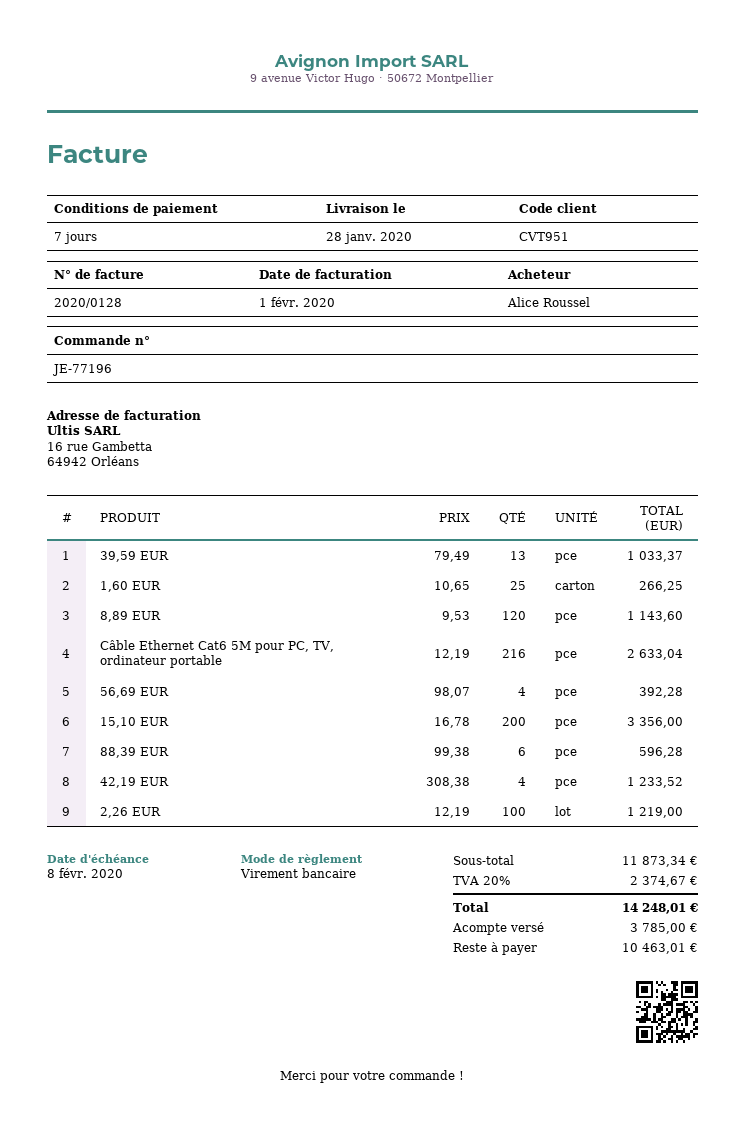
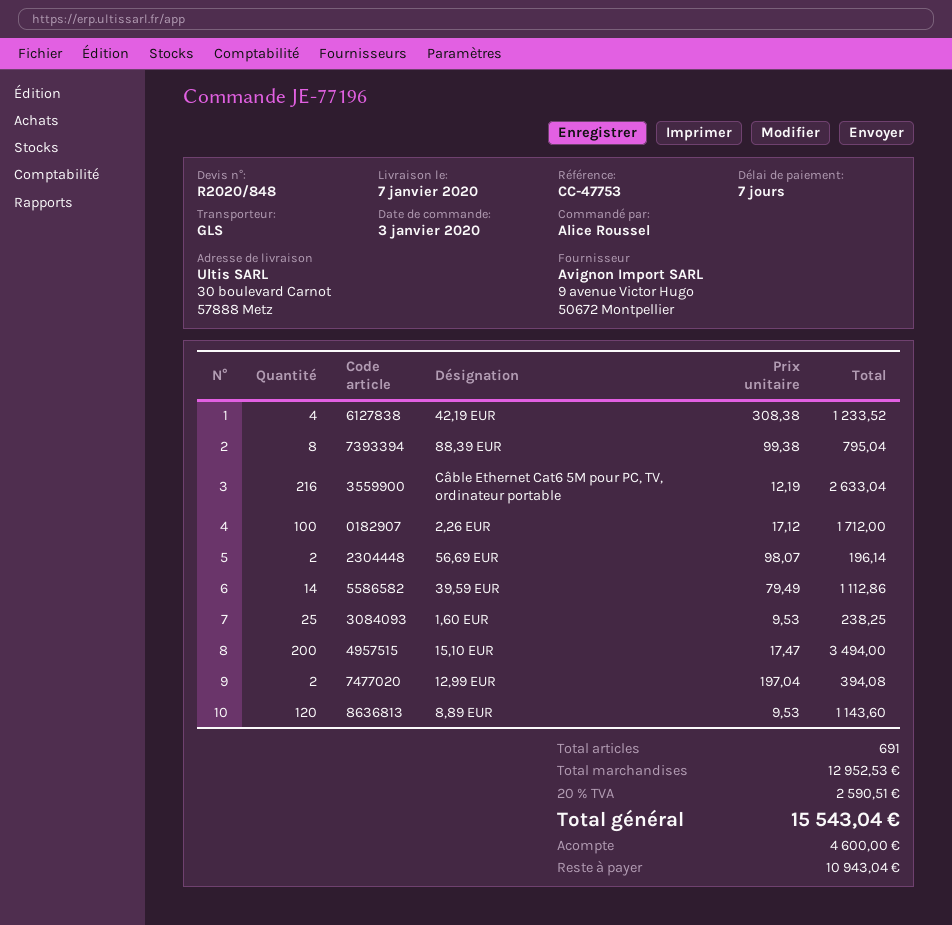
delivery date: 2020-01-28 -> 2020-01-07
39,59 EUR: 13 x 79.49 = 1033.37 -> 14 x 79.49 = 1112.86
1,60 EUR: 25 x 10.65 = 266.25 -> 25 x 9.53 = 238.25
56,69 EUR: 4 x 98.07 = 392.28 -> 2 x 98.07 = 196.14
15,10 EUR: 200 x 16.78 = 3356.00 -> 200 x 17.47 = 3494.00
88,39 EUR: 6 x 99.38 = 596.28 -> 8 x 99.38 = 795.04
2,26 EUR: 100 x 12.19 = 1219.00 -> 100 x 17.12 = 1712.00
12,99 EUR: none -> 2 x 197.04 = 394.08
subtotal: 11873.34 -> 12952.53
tax: 20% = 2374.67 -> 20% = 2590.51
total: 14248.01 -> 15543.04
deposit: 3785.00 -> 4600.00
balance: 10463.01 -> 10943.04

